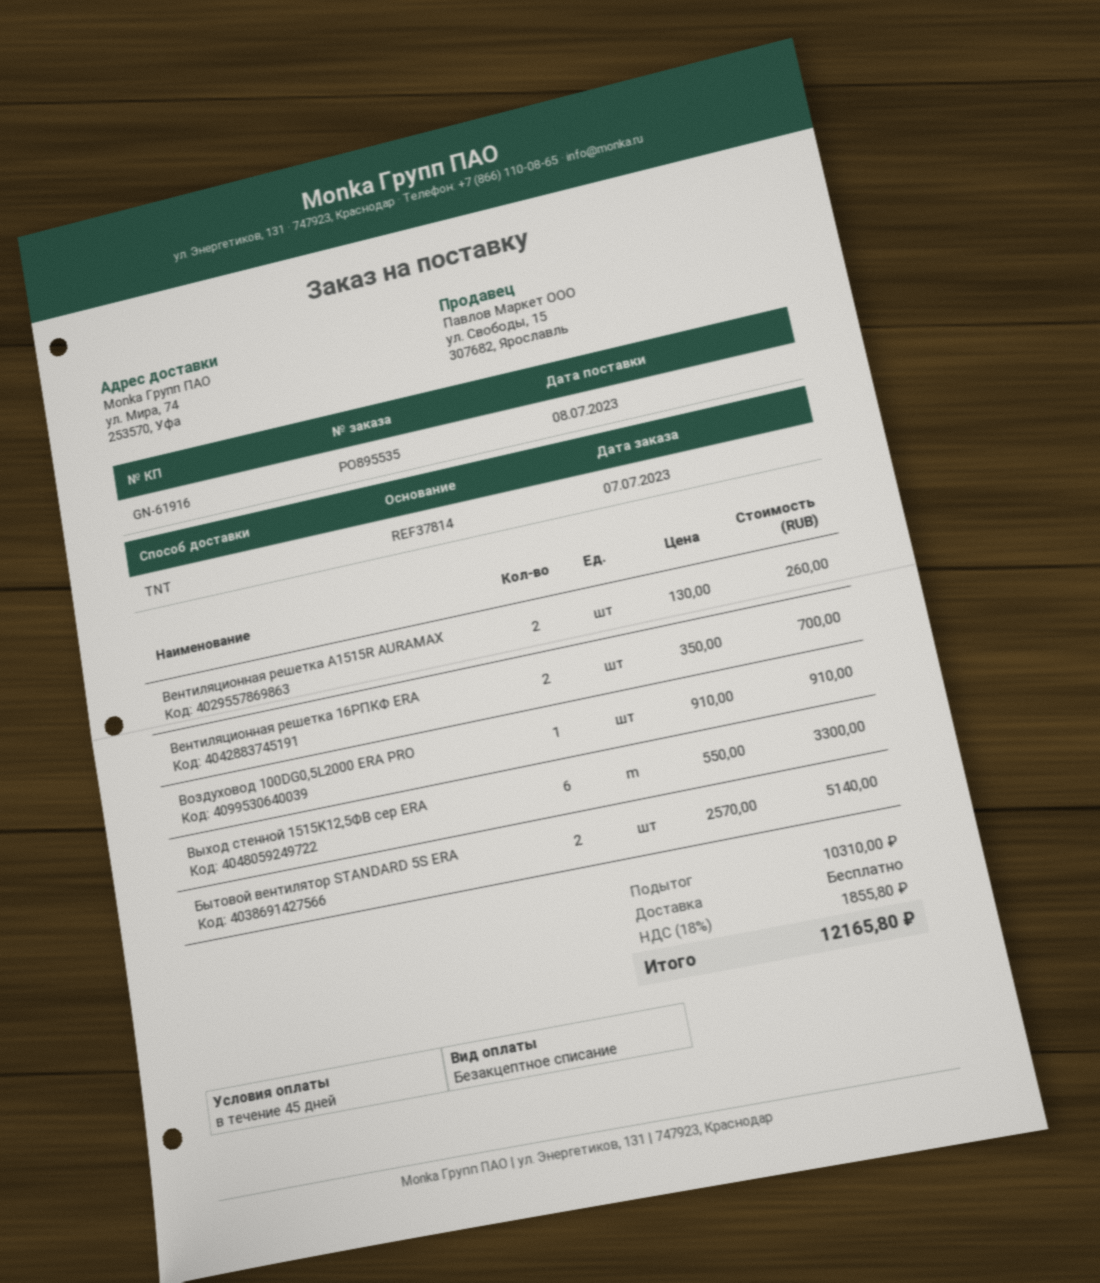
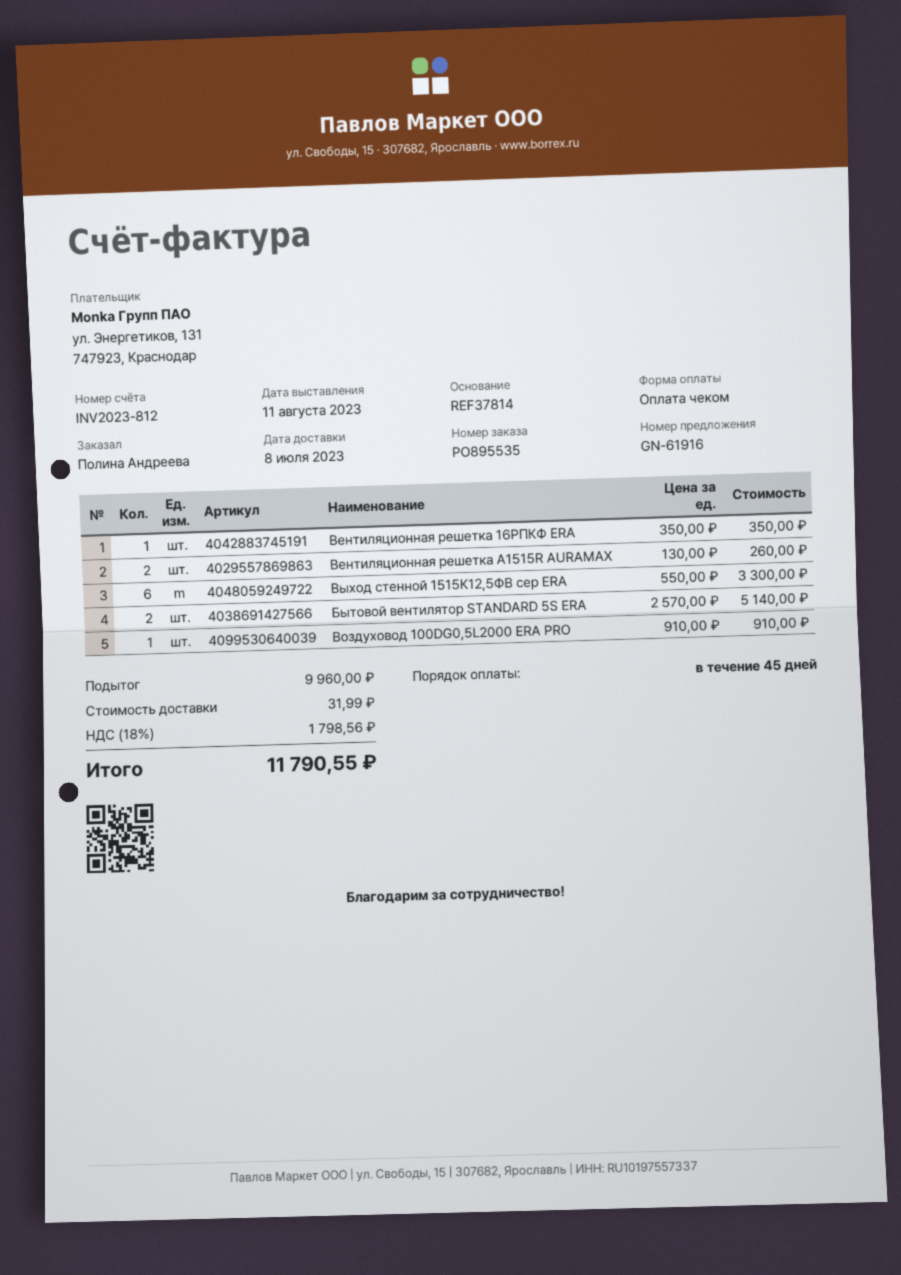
payment method: direct debit -> cheque
Вентиляционная решетка 16РПКФ ERA: 2 x 350.00 = 700.00 -> 1 x 350.00 = 350.00
subtotal: 10310.00 -> 9960.00
shipping: 0.00 -> 31.99
tax: 18% = 1855.80 -> 18% = 1798.56
total: 12165.80 -> 11790.55

